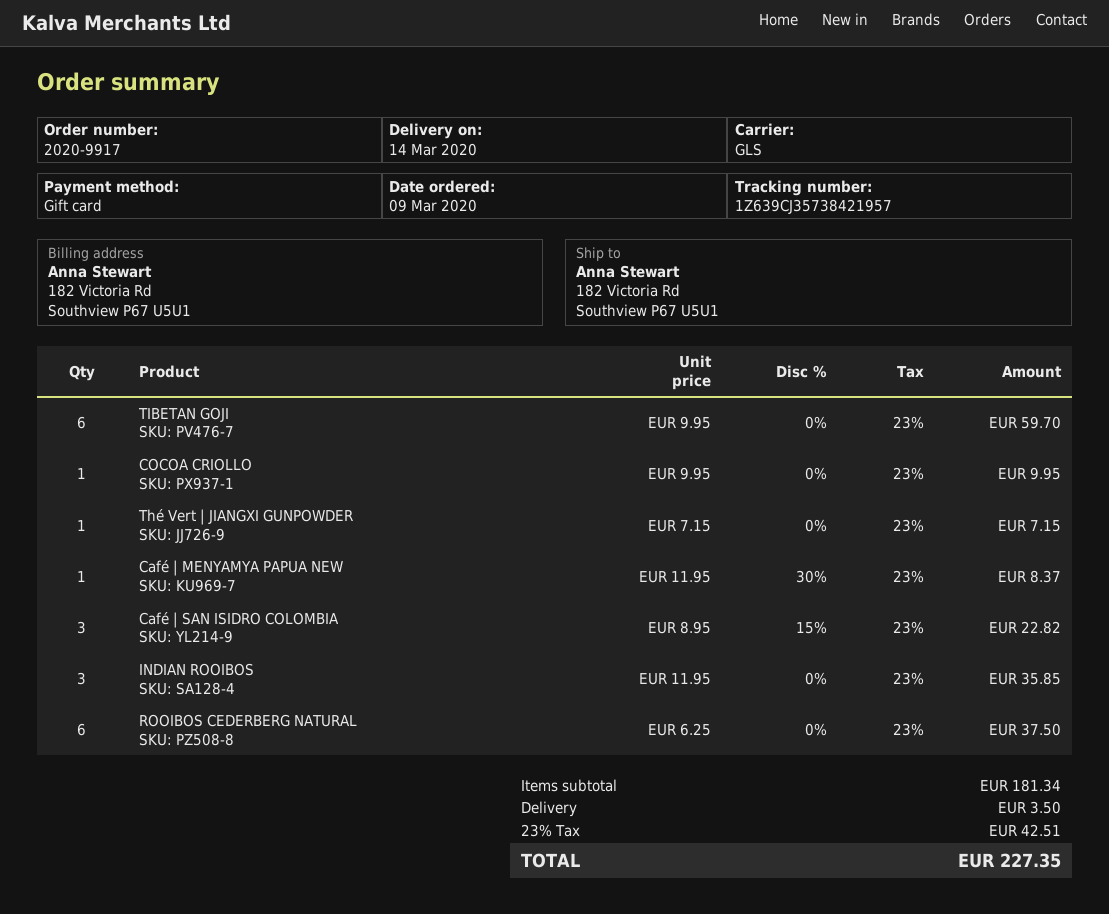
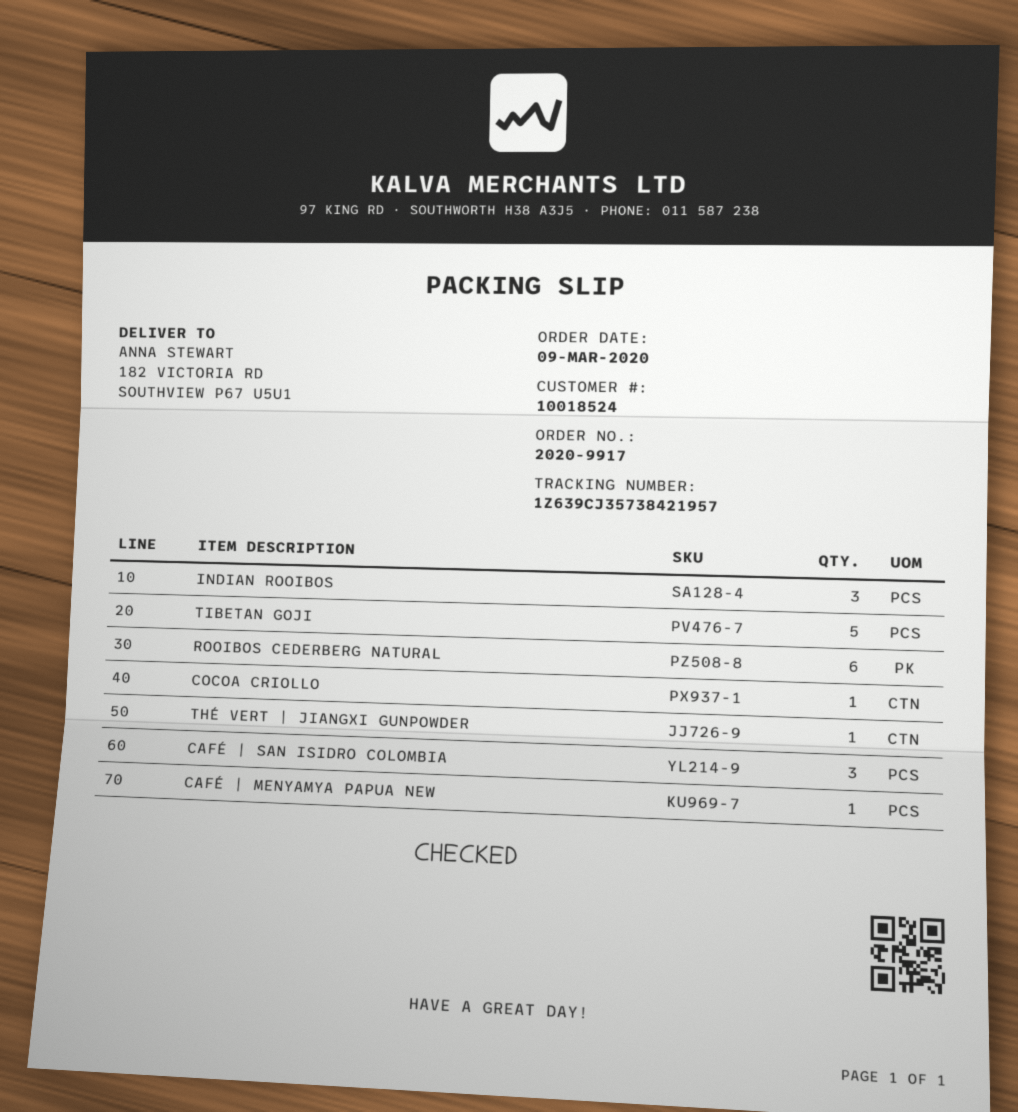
TIBETAN GOJI: 6 -> 5

